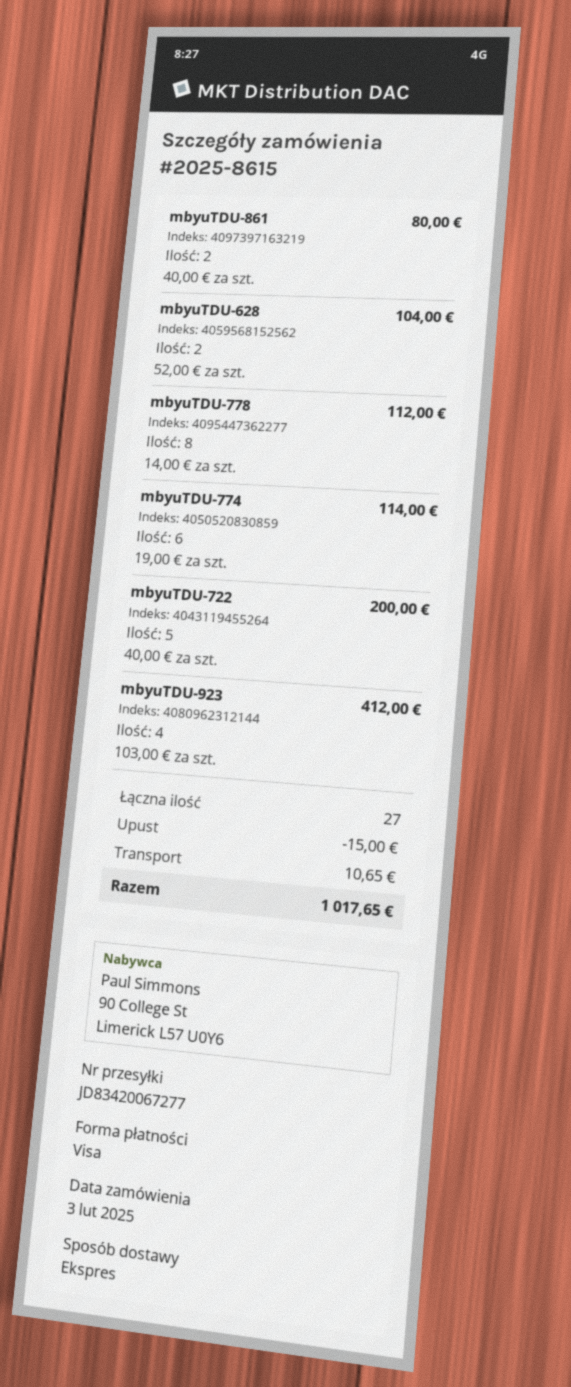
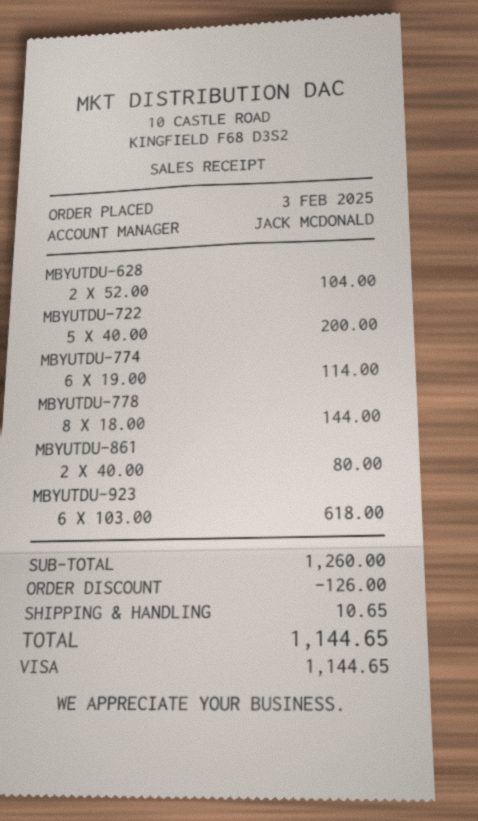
mbyuTDU-778: 8 x 14.00 = 112.00 -> 8 x 18.00 = 144.00
mbyuTDU-923: 4 x 103.00 = 412.00 -> 6 x 103.00 = 618.00
discount: 15.00 -> 126.00
total: 1017.65 -> 1144.65

